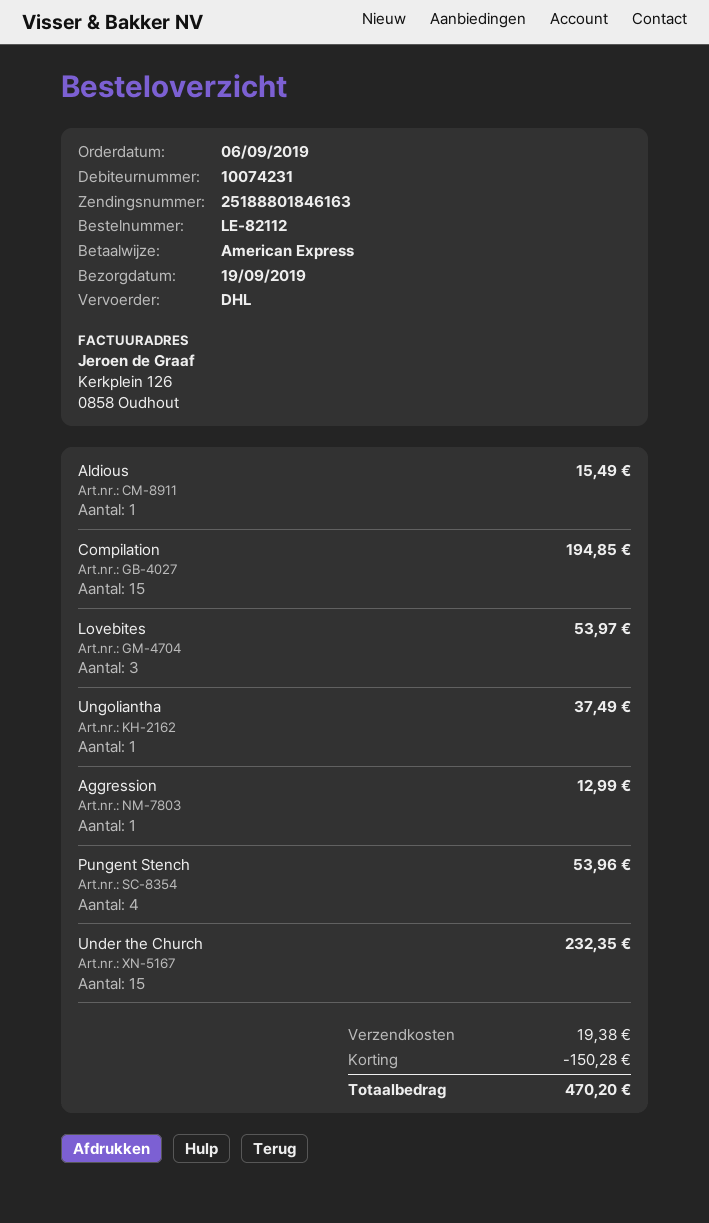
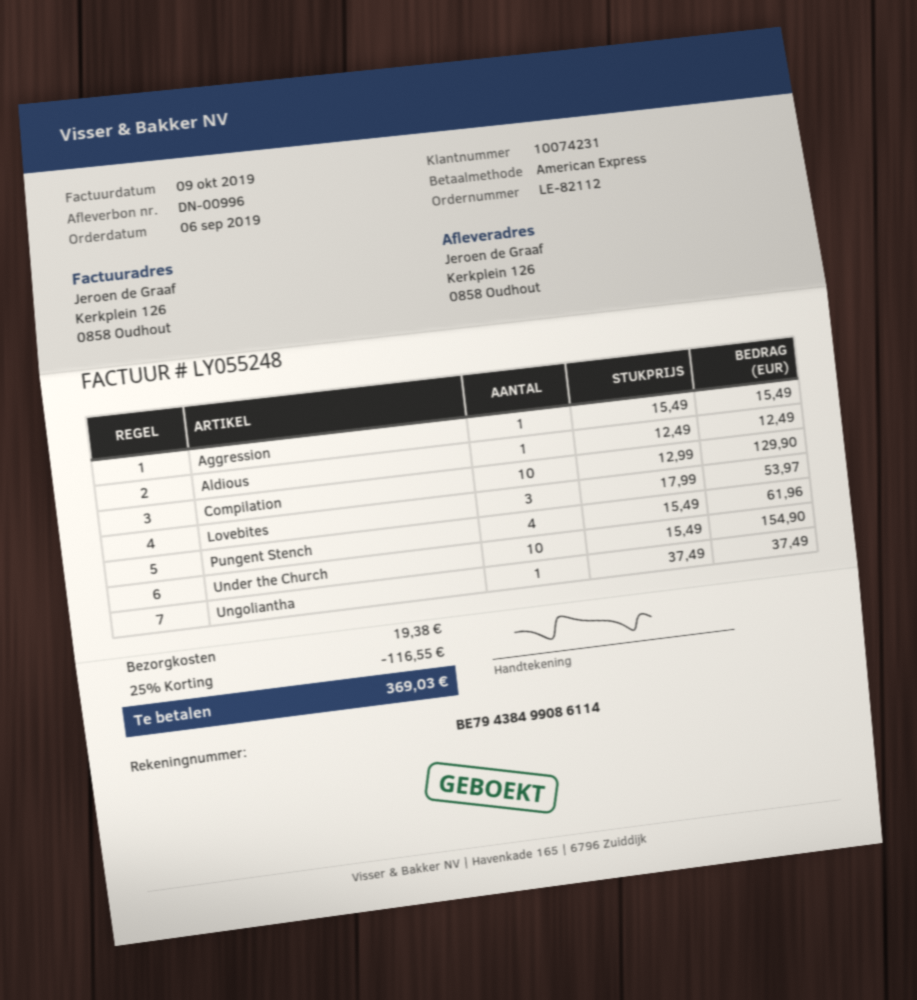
Aldious: 1 for 15.49 -> 1 for 12.49
Compilation: 15 for 194.85 -> 10 for 129.90
Aggression: 1 for 12.99 -> 1 for 15.49
Pungent Stench: 4 for 53.96 -> 4 for 61.96
Under the Church: 15 for 232.35 -> 10 for 154.90
discount: 150.28 -> 116.55
total: 470.20 -> 369.03

